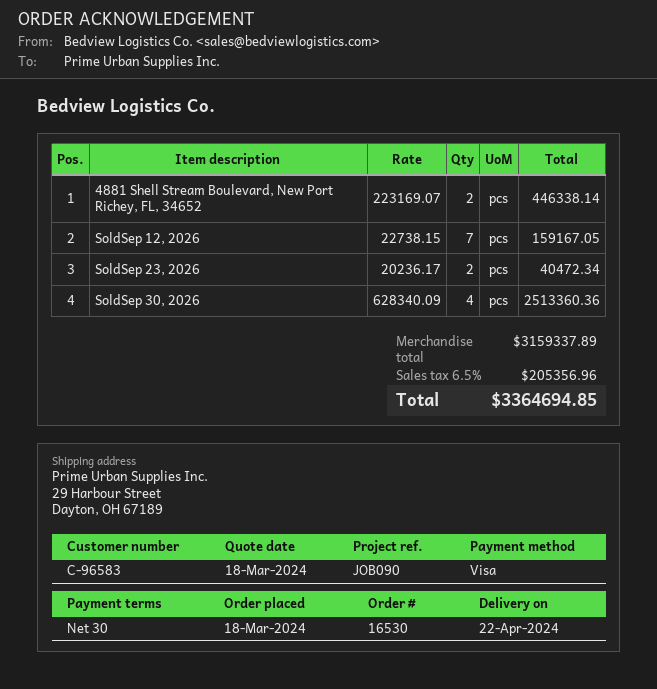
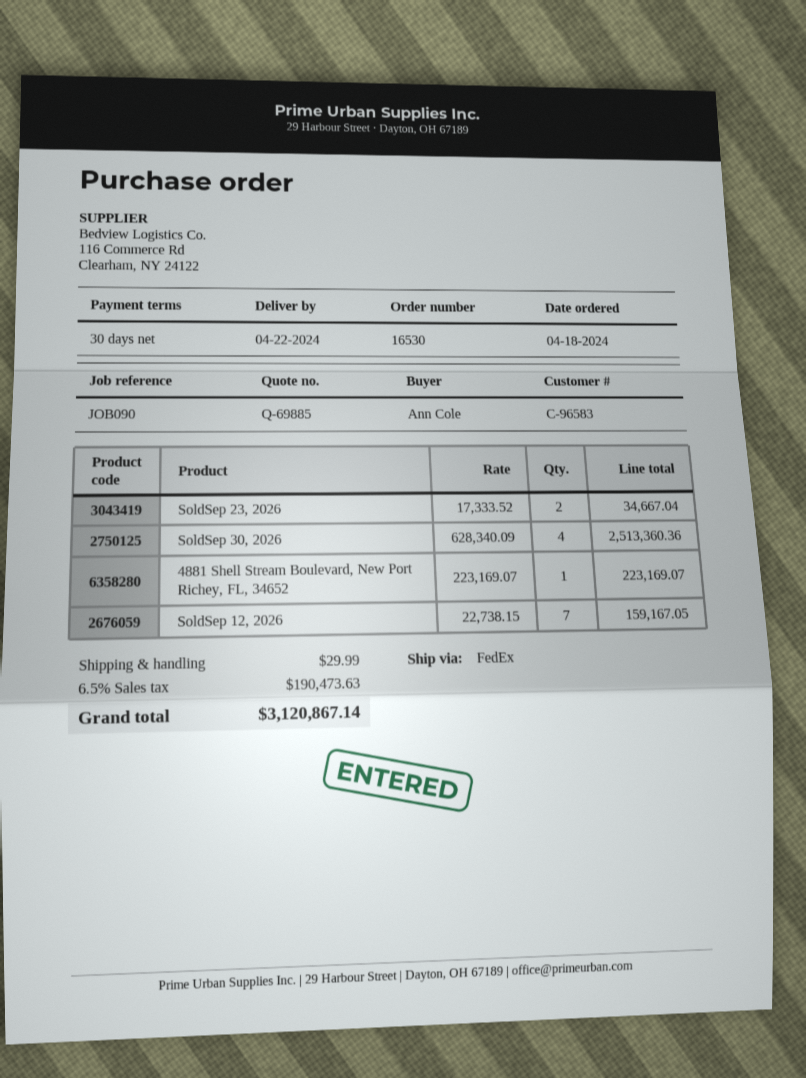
order date: 2024-03-18 -> 2024-04-18
4881 Shell Stream Boulevard, New Port Richey, FL, 34652: 2 x 223169.07 = 446338.14 -> 1 x 223169.07 = 223169.07
SoldSep 23, 2026: 2 x 20236.17 = 40472.34 -> 2 x 17333.52 = 34667.04
shipping: none -> 29.99
tax: 6.5% = 205356.96 -> 6.5% = 190473.63
total: 3364694.85 -> 3120867.14

